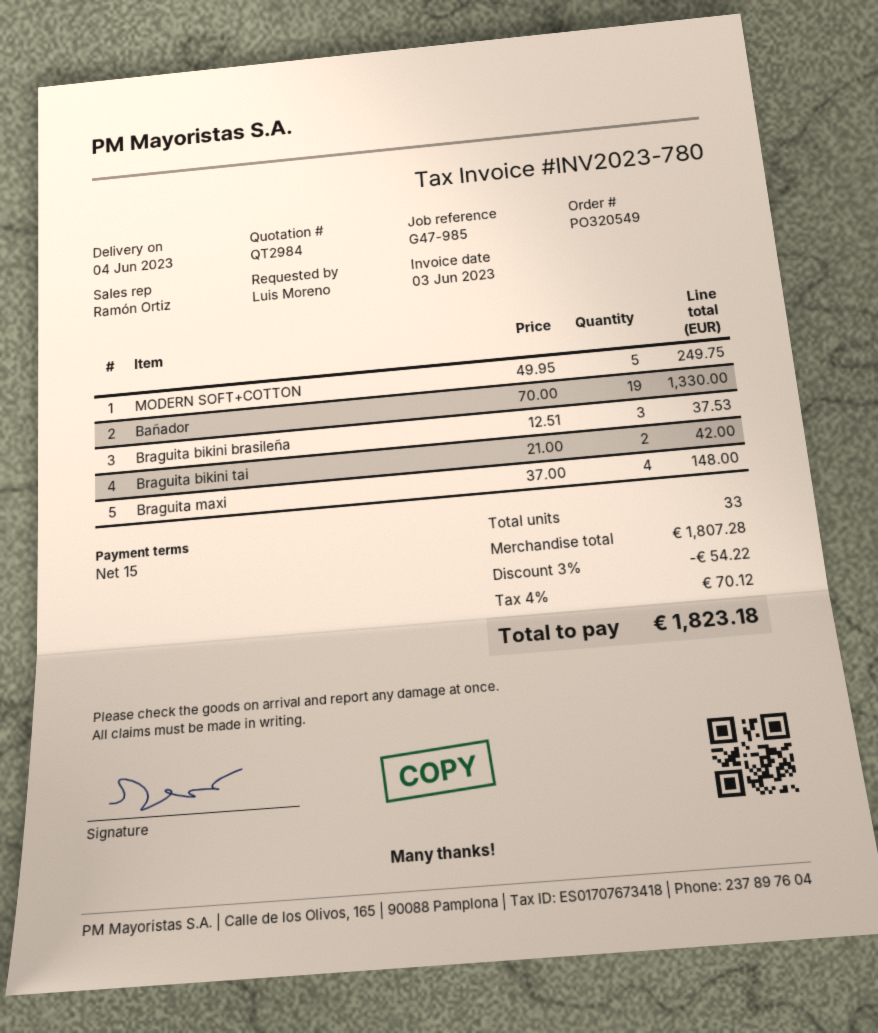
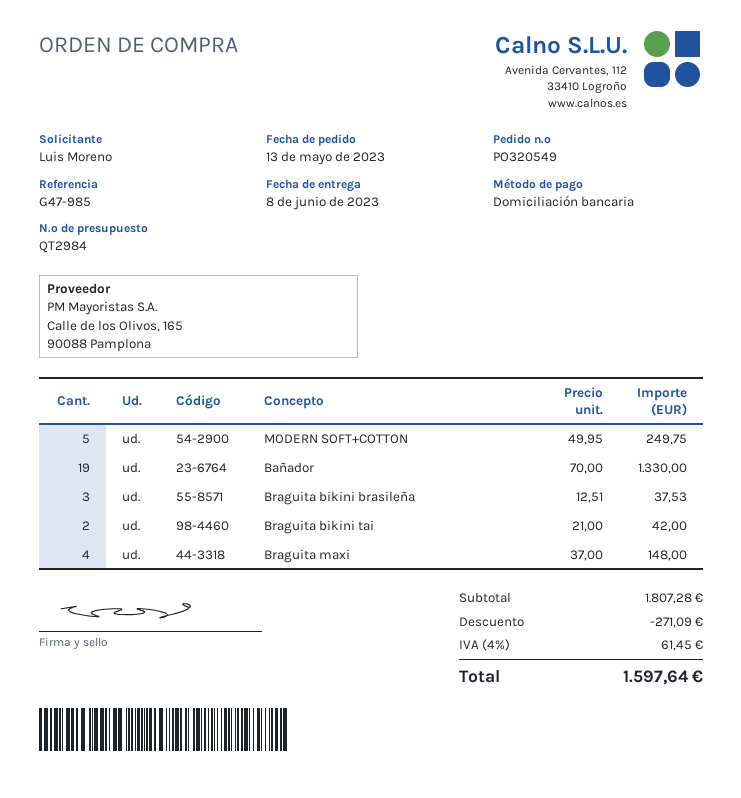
delivery date: 2023-06-04 -> 2023-06-08
discount: 54.22 -> 271.09
tax: 4% = 70.12 -> 4% = 61.45
total: 1823.18 -> 1597.64

